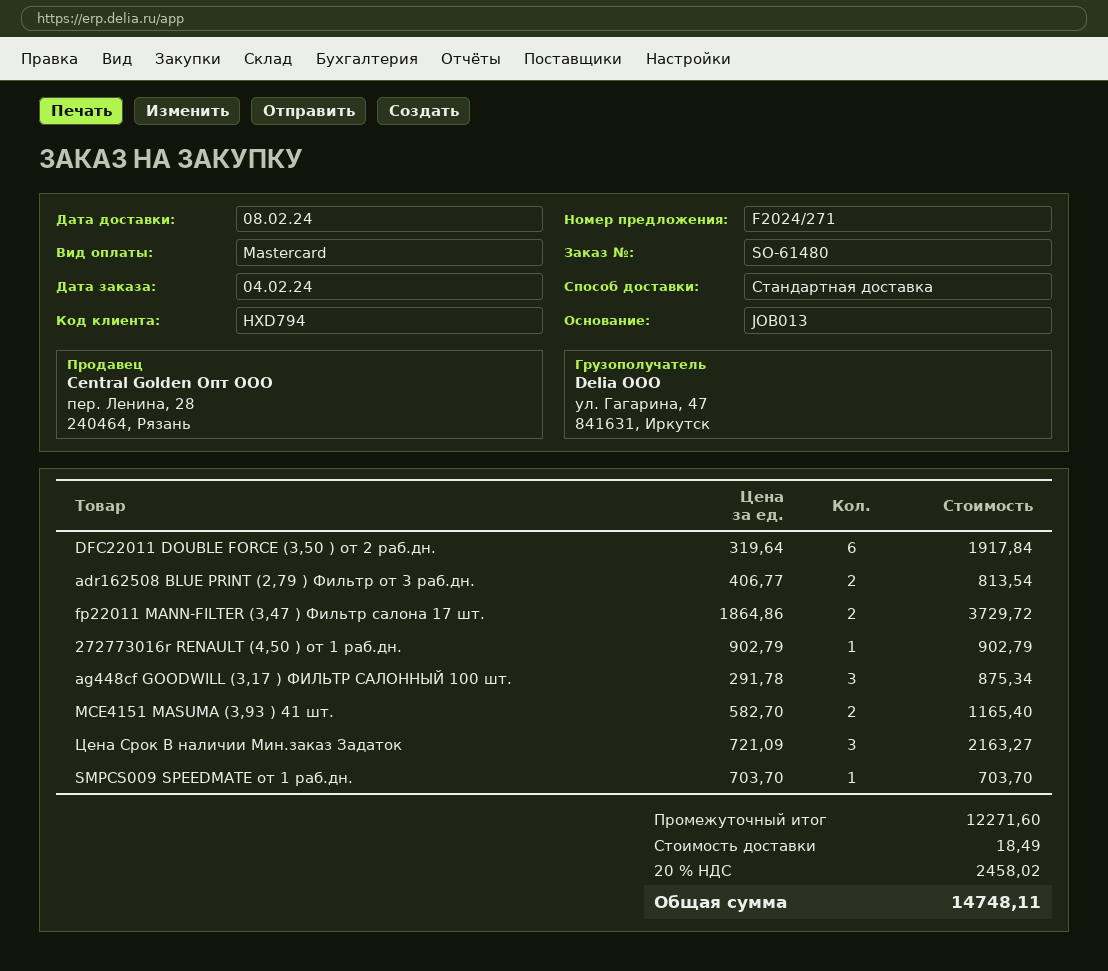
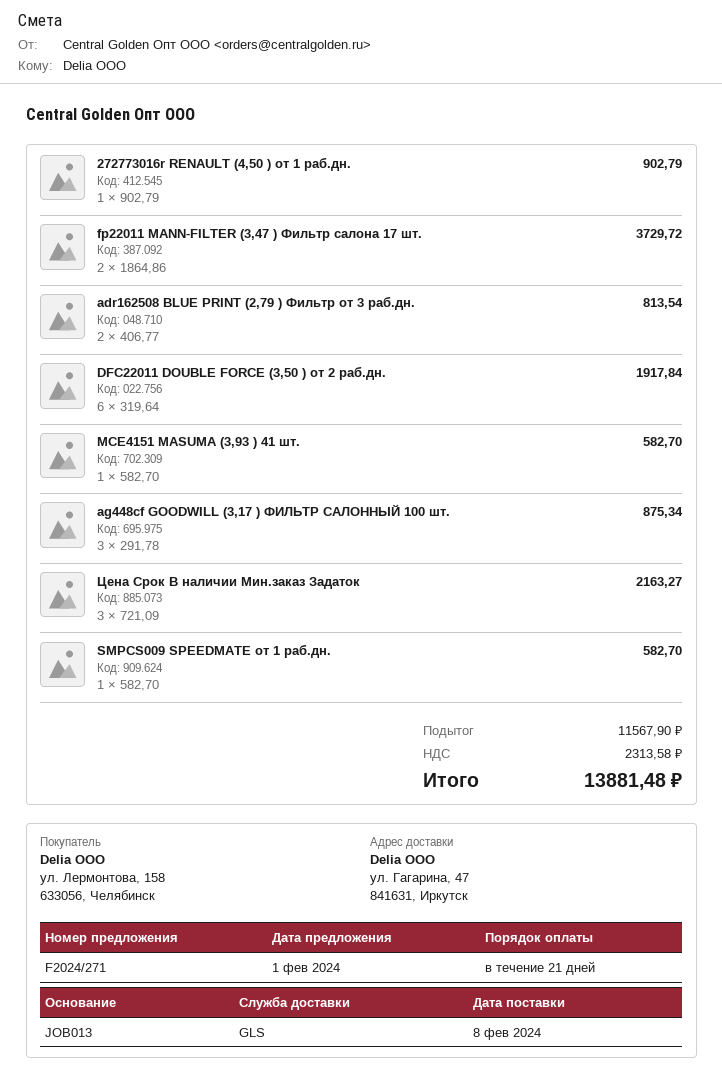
shipping method: standard -> GLS
MCE4151 MASUMA (3,93 ) 41 шт.: 2 x 582.70 = 1165.40 -> 1 x 582.70 = 582.70
SMPCS009 SPEEDMATE от 1 раб.дн.: 1 x 703.70 = 703.70 -> 1 x 582.70 = 582.70
subtotal: 12271.60 -> 11567.90
shipping: 18.49 -> none
tax: 2458.02 -> 2313.58
total: 14748.11 -> 13881.48

